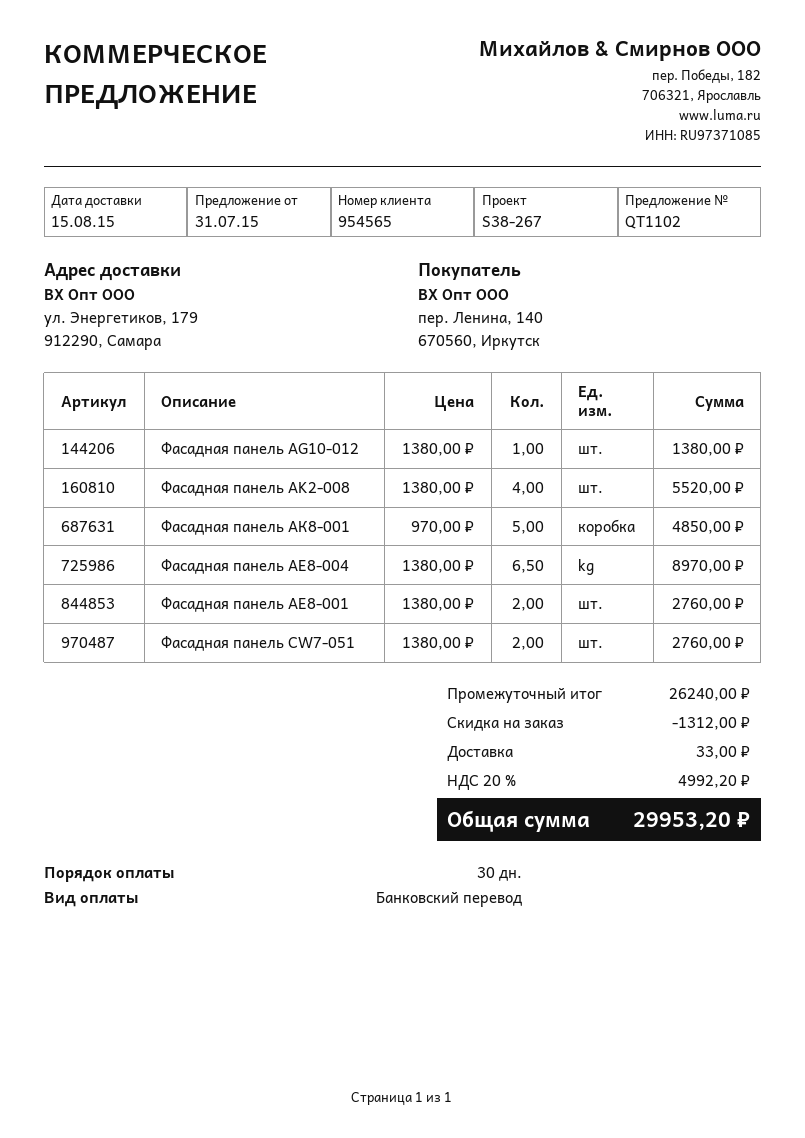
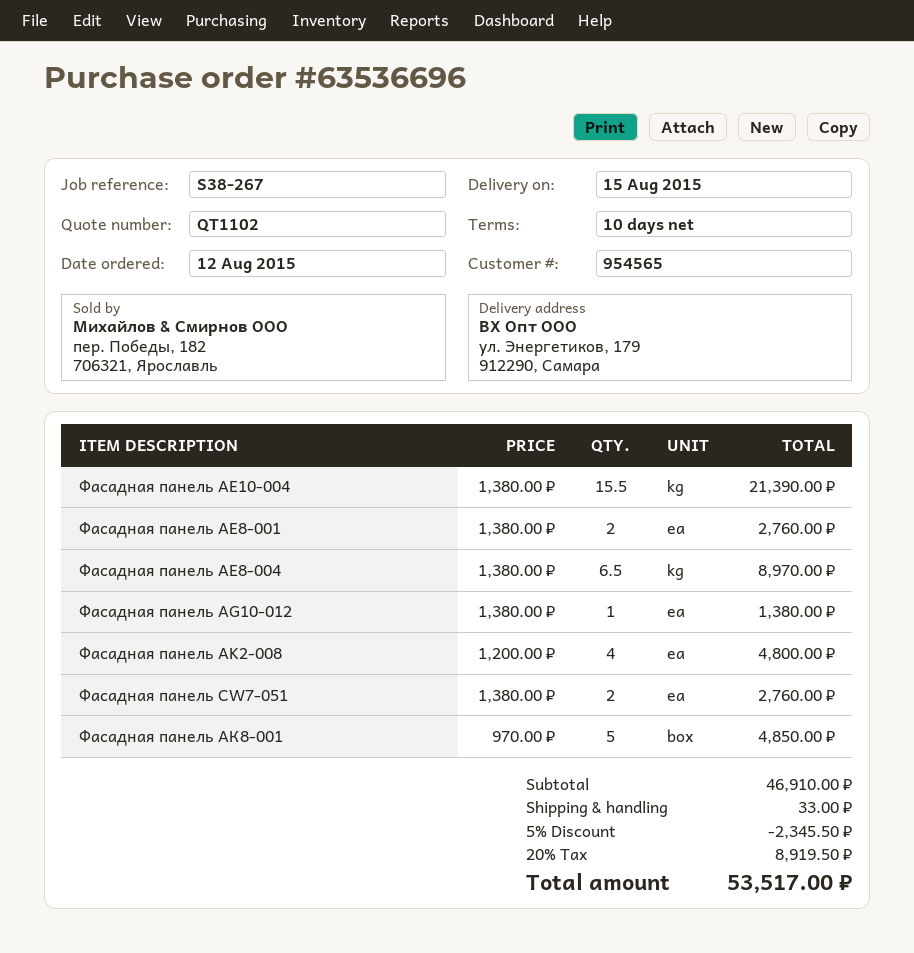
payment terms: 30 days -> 10 days
Фасадная панель AK2-008: 4 x 1380.00 = 5520.00 -> 4 x 1200.00 = 4800.00
Фасадная панель AE10-004: none -> 15.5 x 1380.00 = 21390.00
subtotal: 26240.00 -> 46910.00
discount: 1312.00 -> 2345.50
tax: 20% = 4992.20 -> 20% = 8919.50
total: 29953.20 -> 53517.00

